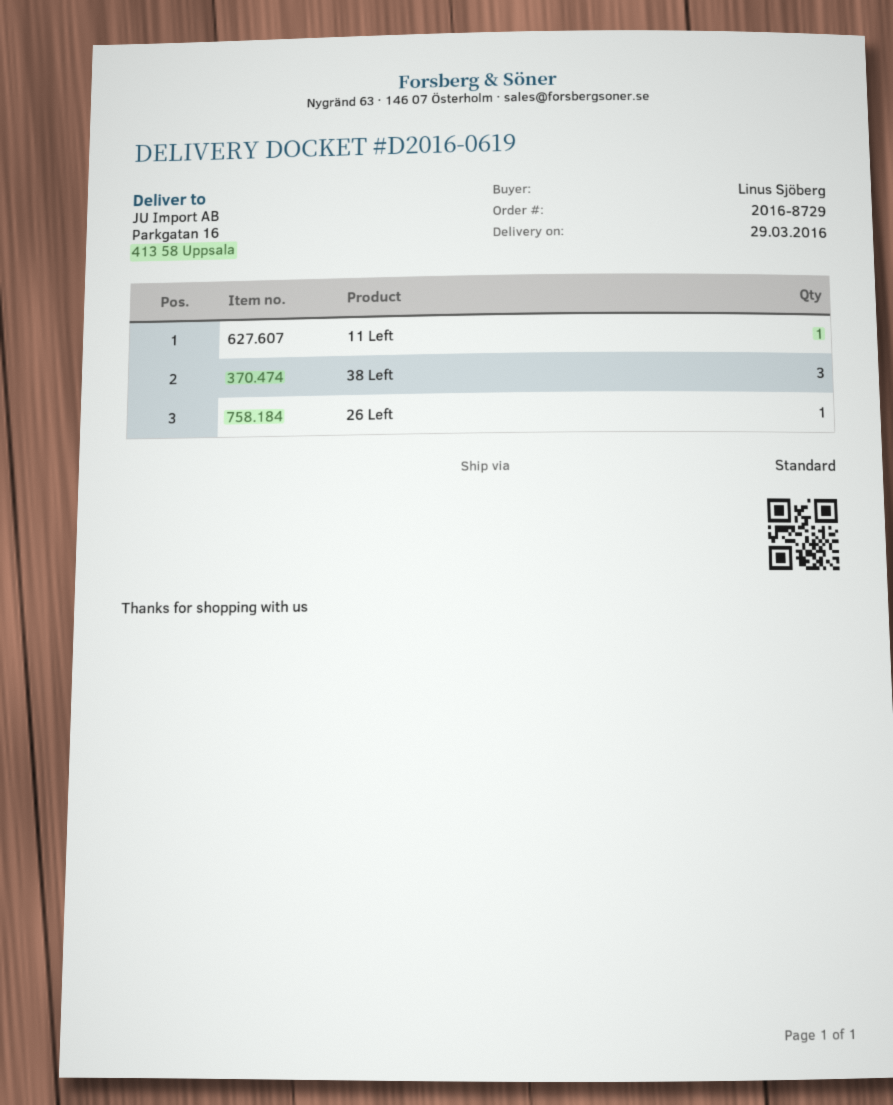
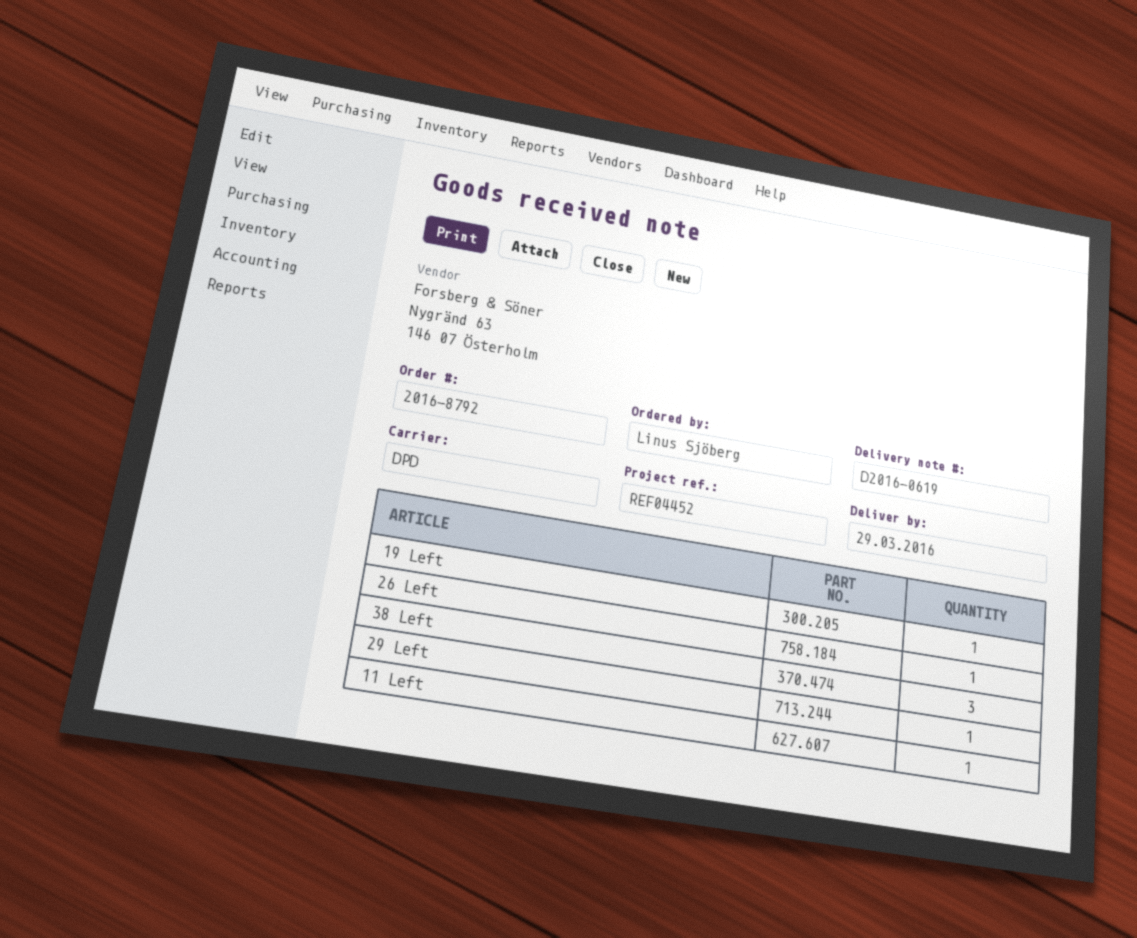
order number: 2016-8729 -> 2016-8792
shipping method: standard -> DPD
19 Left: none -> 1
29 Left: none -> 1

